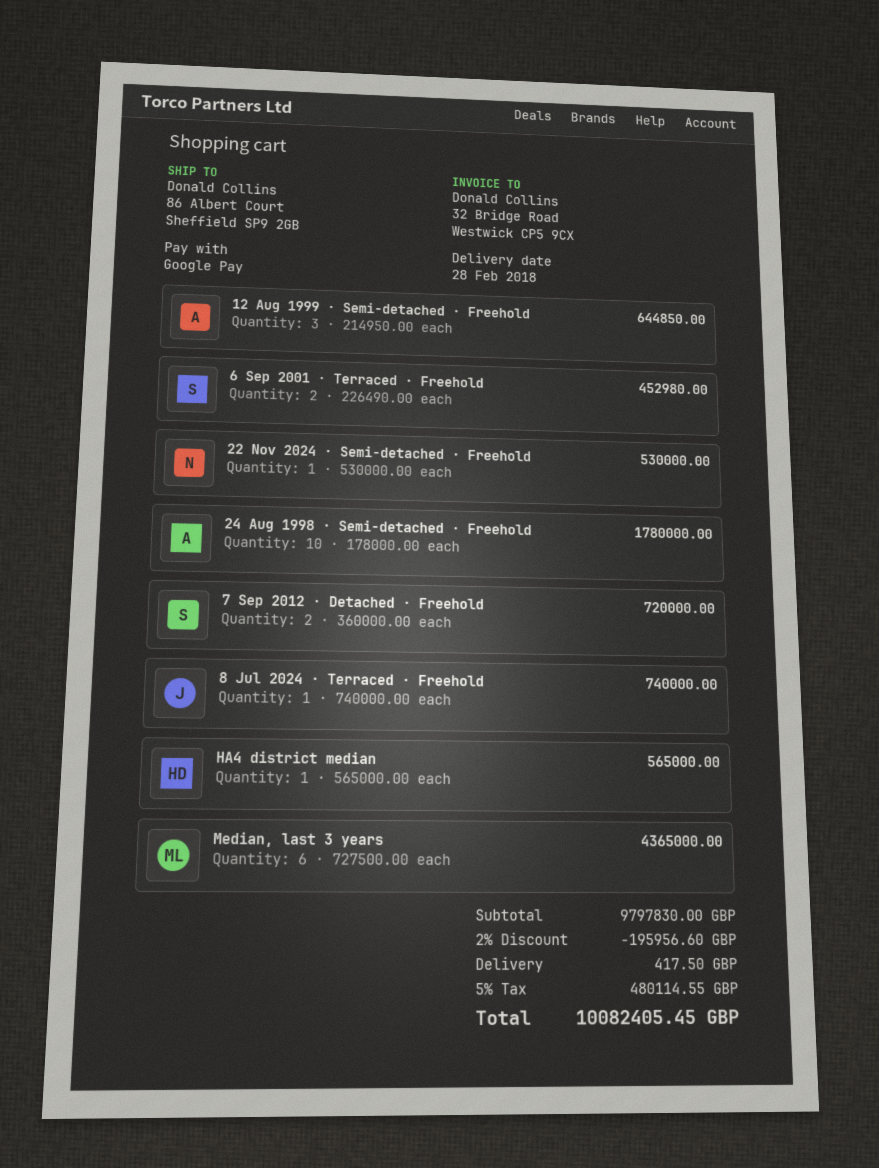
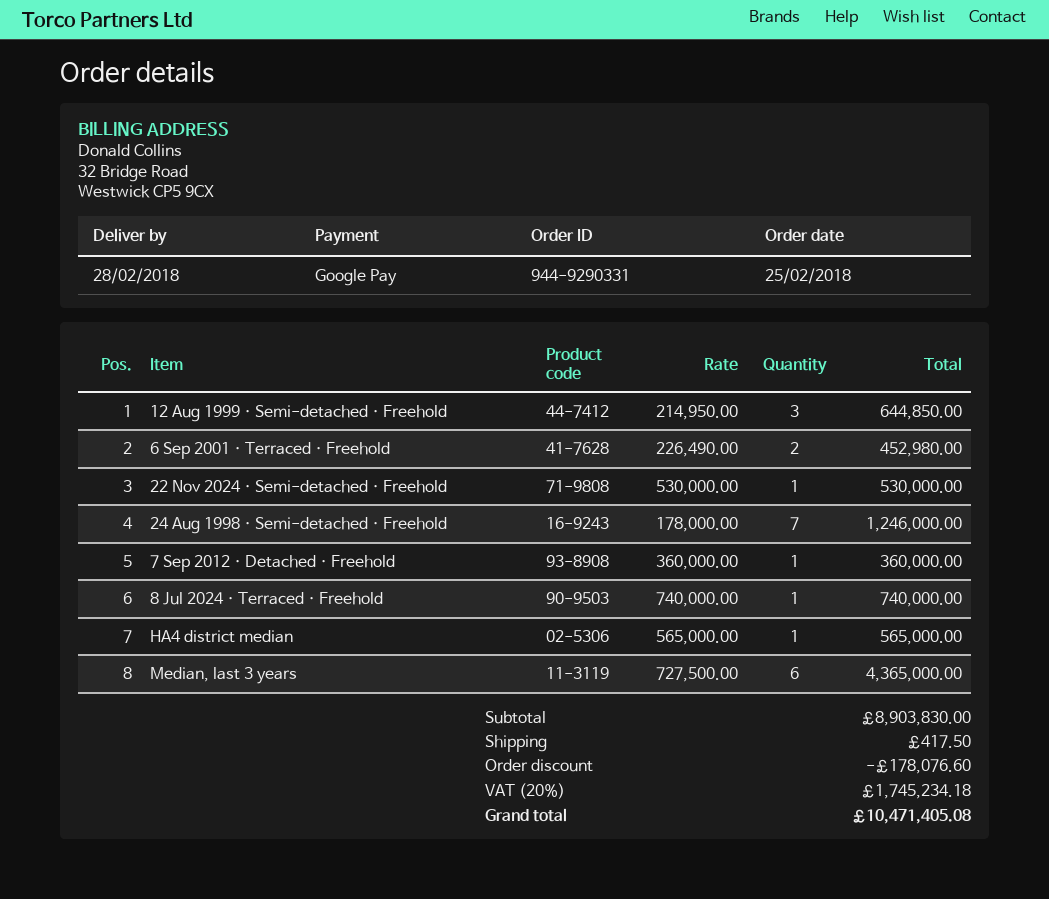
24 Aug 1998 · Semi-detached · Freehold: 10 x 178000.00 = 1780000.00 -> 7 x 178000.00 = 1246000.00
7 Sep 2012 · Detached · Freehold: 2 x 360000.00 = 720000.00 -> 1 x 360000.00 = 360000.00
subtotal: 9797830.00 -> 8903830.00
discount: 195956.60 -> 178076.60
tax: 5% = 480114.55 -> 20% = 1745234.18
total: 10082405.45 -> 10471405.08

